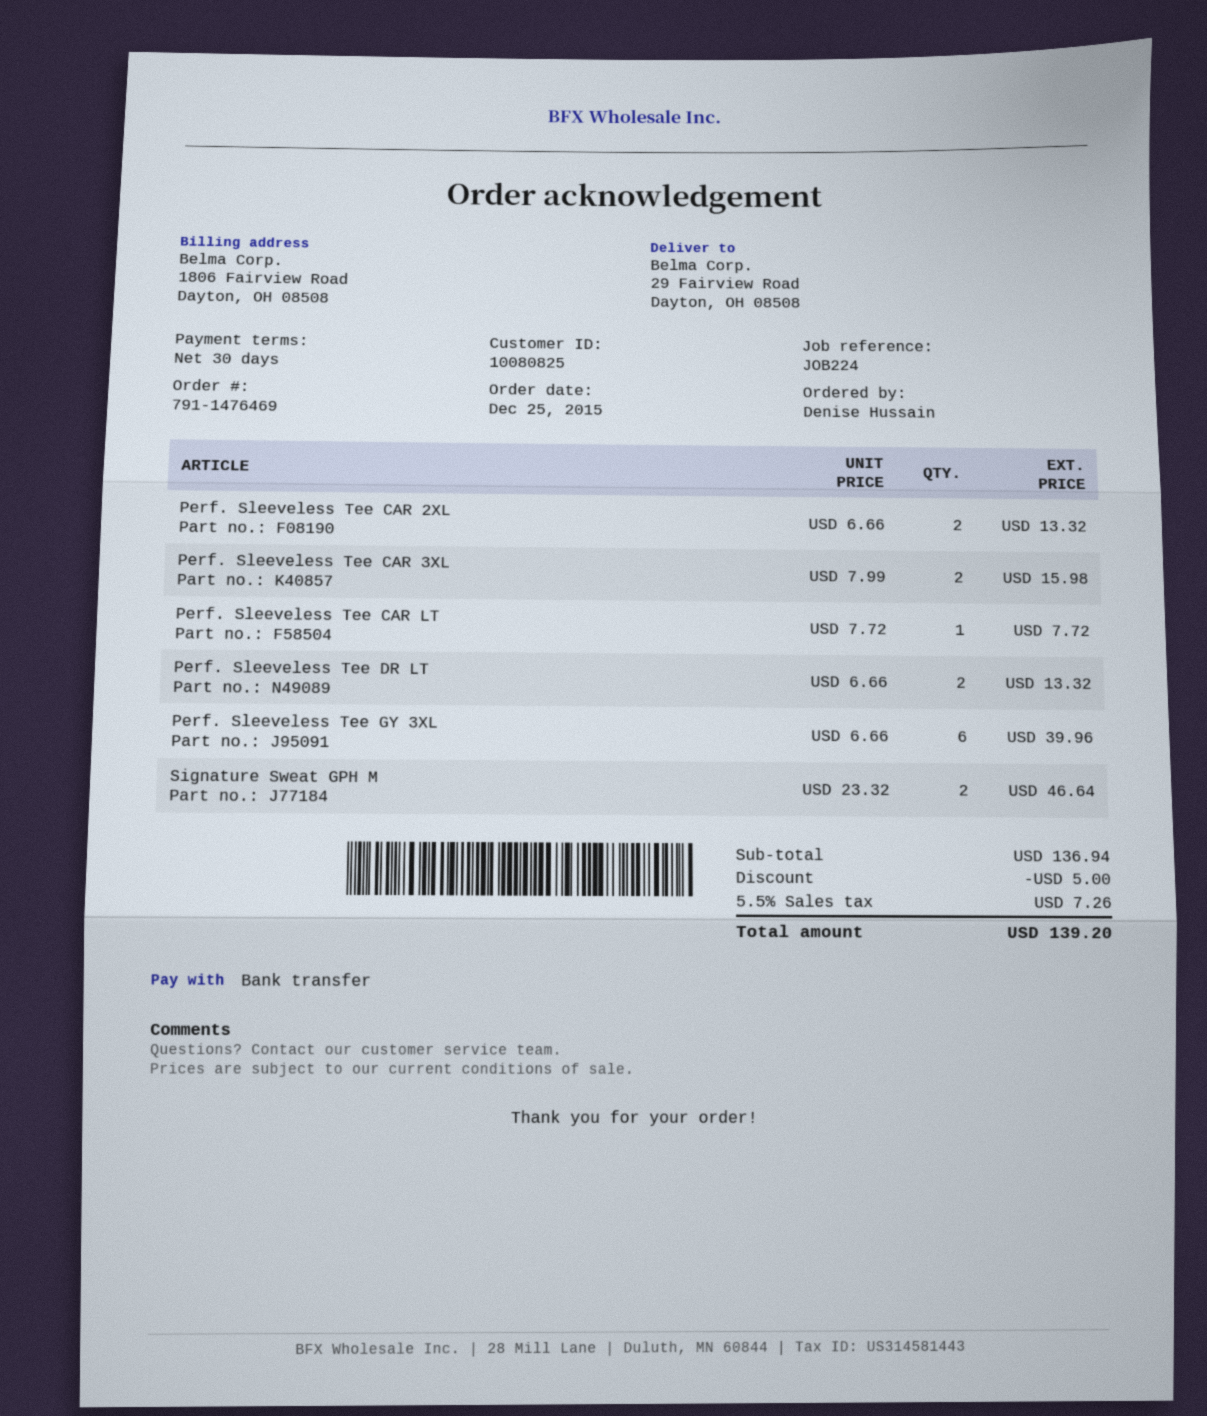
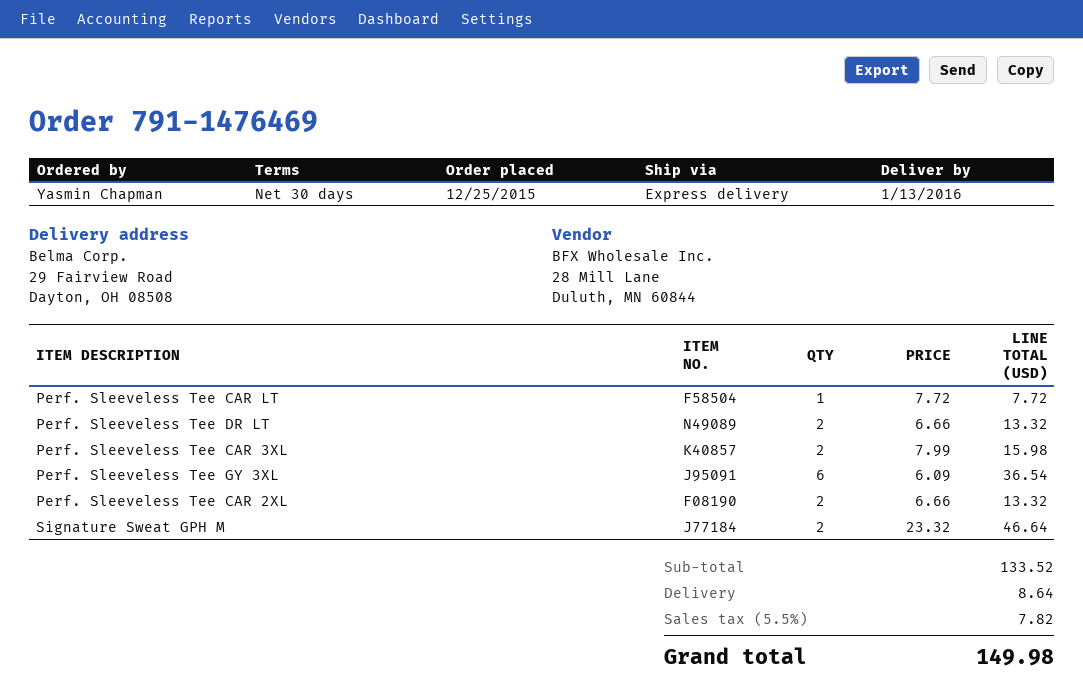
ordered by: Denise Hussain -> Yasmin Chapman
Perf. Sleeveless Tee GY 3XL: 6 x 6.66 = 39.96 -> 6 x 6.09 = 36.54
subtotal: 136.94 -> 133.52
discount: 5.00 -> none
shipping: none -> 8.64
tax: 5.5% = 7.26 -> 5.5% = 7.82
total: 139.20 -> 149.98

